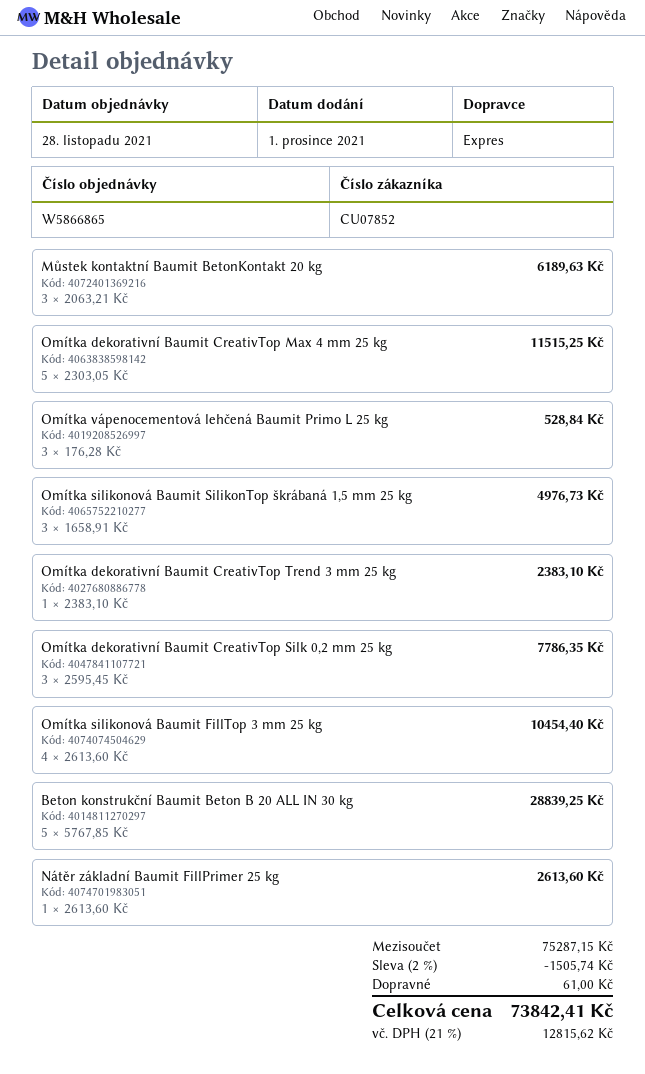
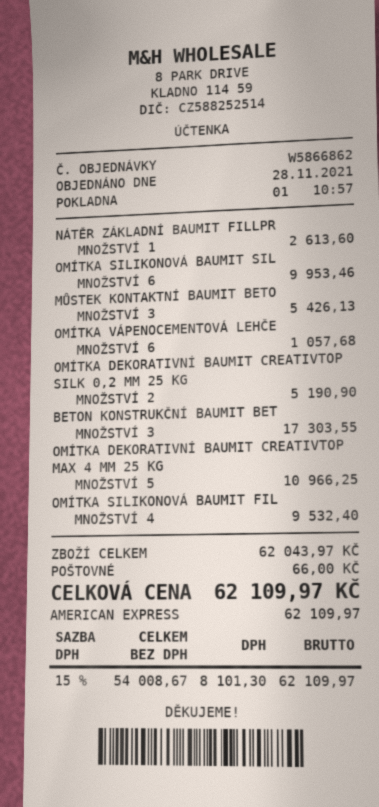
order number: W5866865 -> W5866862
Můstek kontaktní Baumit BetonKontakt 20 kg: 3 for 6189.63 -> 3 for 5426.13
Omítka dekorativní Baumit CreativTop Max 4 mm 25 kg: 5 for 11515.25 -> 5 for 10966.25
Omítka vápenocementová lehčená Baumit Primo L 25 kg: 3 for 528.84 -> 6 for 1057.68
Omítka silikonová Baumit SilikonTop škrábaná 1,5 mm 25 kg: 3 for 4976.73 -> 6 for 9953.46
Omítka dekorativní Baumit CreativTop Trend 3 mm 25 kg: 1 for 2383.10 -> none
Omítka dekorativní Baumit CreativTop Silk 0,2 mm 25 kg: 3 for 7786.35 -> 2 for 5190.90
Omítka silikonová Baumit FillTop 3 mm 25 kg: 4 for 10454.40 -> 4 for 9532.40
Beton konstrukční Baumit Beton B 20 ALL IN 30 kg: 5 for 28839.25 -> 3 for 17303.55
subtotal: 75287.15 -> 62043.97
discount: 2% = 1505.74 -> none
shipping: 61.00 -> 66.00
tax: 21% = 12815.62 -> 15% = 8101.30
total: 73842.41 -> 62109.97

